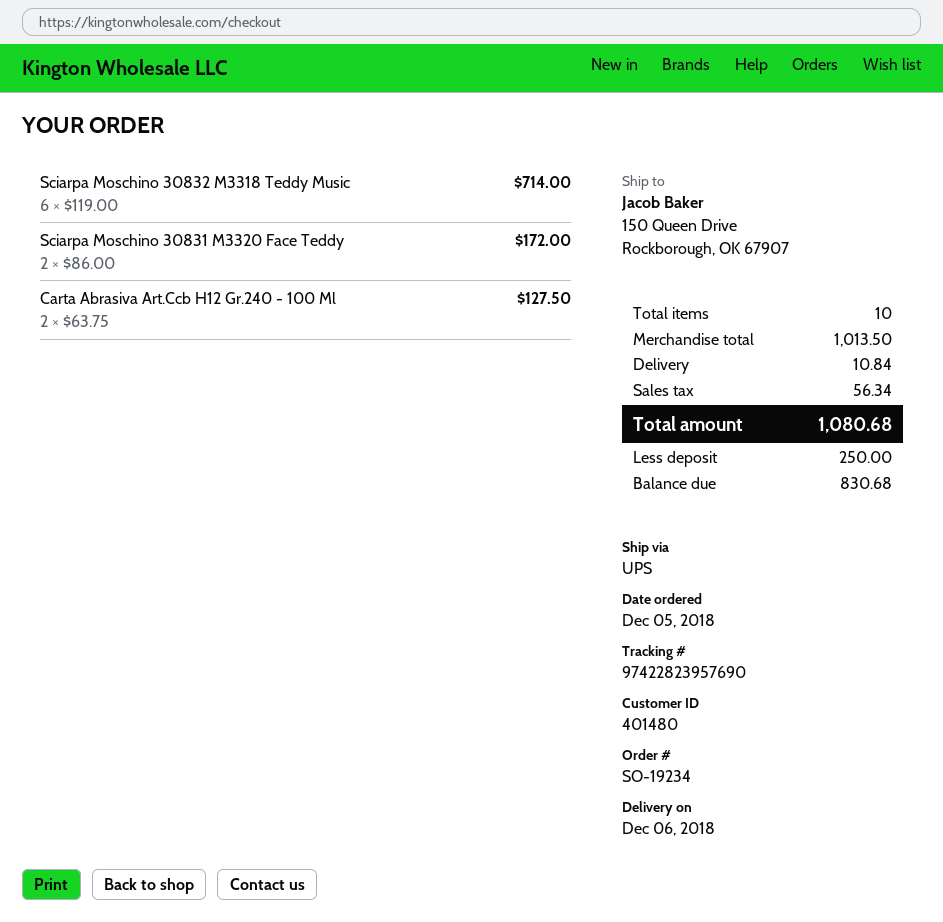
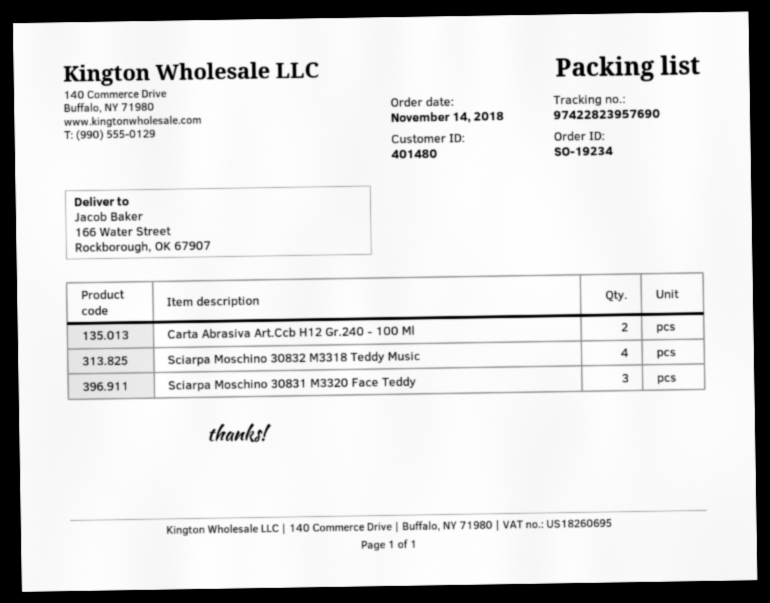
order date: 2018-12-05 -> 2018-11-14
ship to: 150 Queen Drive, Rockborough, OK 67907 -> 166 Water Street, Rockborough, OK 67907
Sciarpa Moschino 30832 M3318 Teddy Music: 6 -> 4
Sciarpa Moschino 30831 M3320 Face Teddy: 2 -> 3

